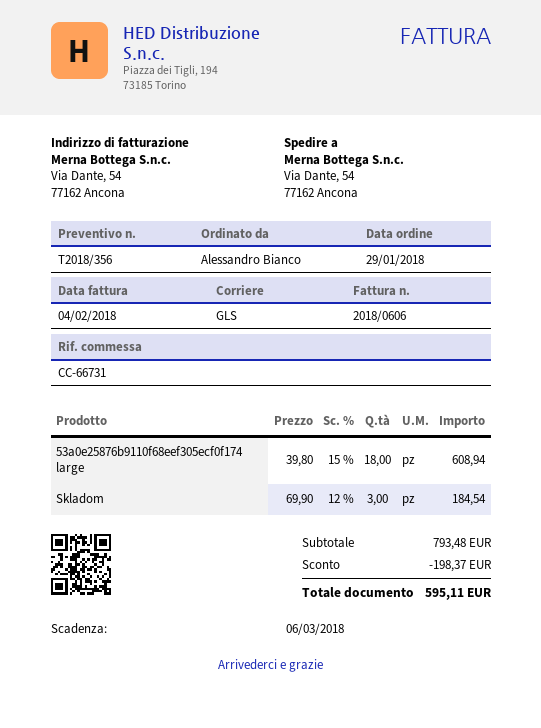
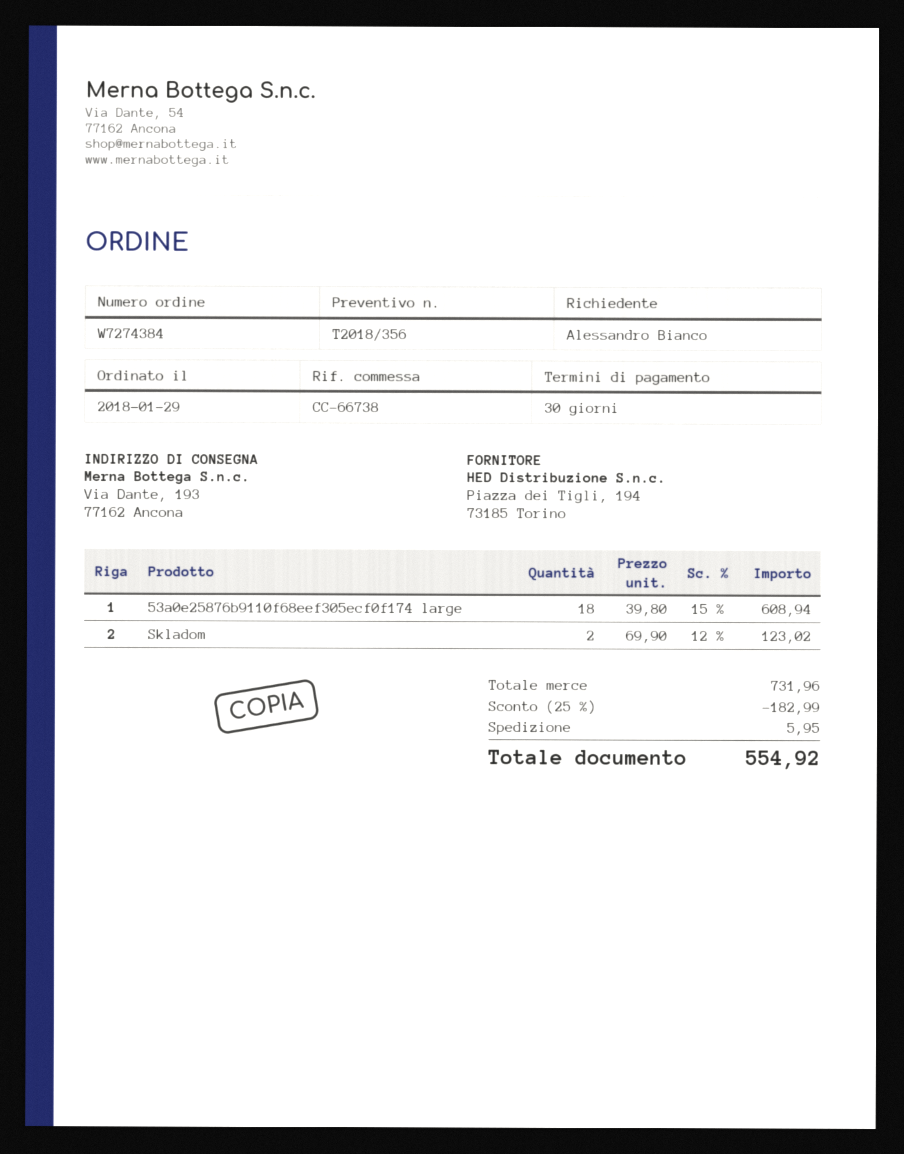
reference: CC-66731 -> CC-66738
ship to: Via Dante, 54, 77162 Ancona -> Via Dante, 193, 77162 Ancona
Skladom: 3 x 69.90 - 12% = 184.54 -> 2 x 69.90 - 12% = 123.02
subtotal: 793.48 -> 731.96
discount: 198.37 -> 182.99
shipping: none -> 5.95
total: 595.11 -> 554.92

